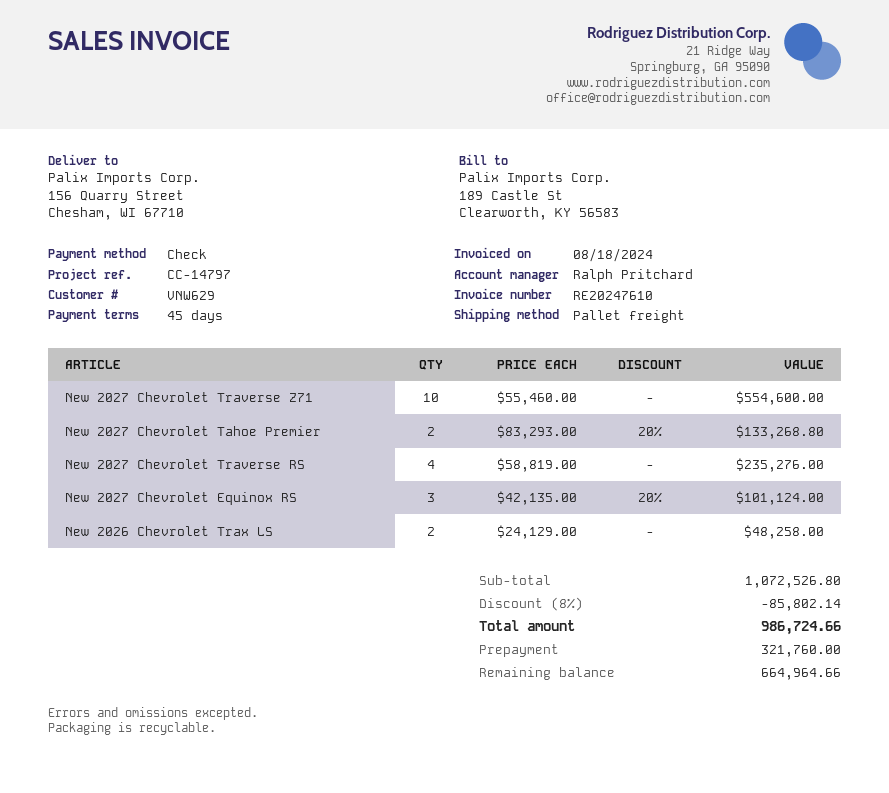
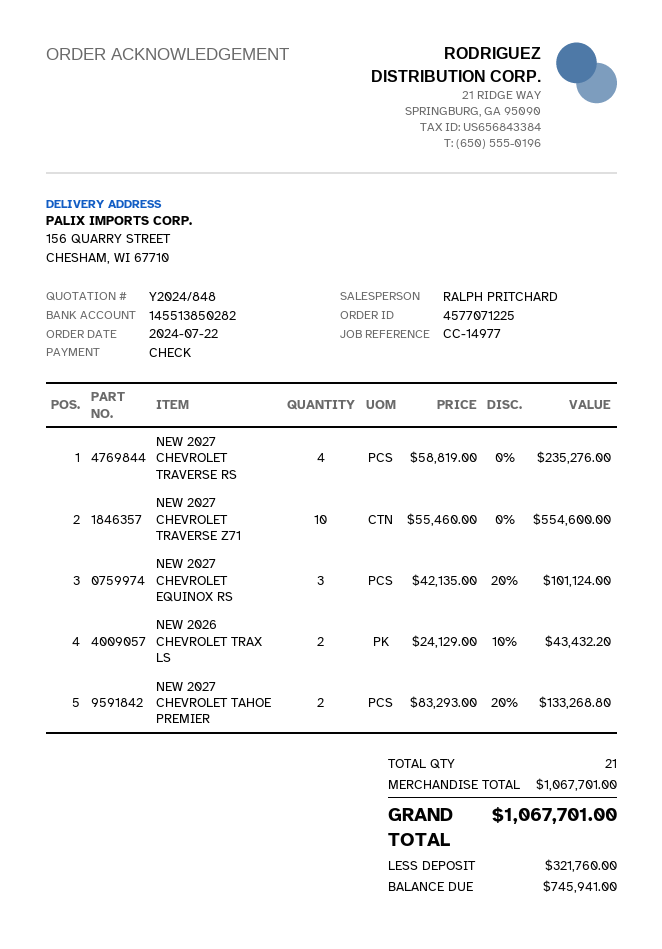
reference: CC-14797 -> CC-14977
New 2026 Chevrolet Trax LS: 2 x 24129.00 = 48258.00 -> 2 x 24129.00 - 10% = 43432.20
subtotal: 1072526.80 -> 1067701.00
discount: 8% = 85802.14 -> none
total: 986724.66 -> 1067701.00
balance: 664964.66 -> 745941.00

